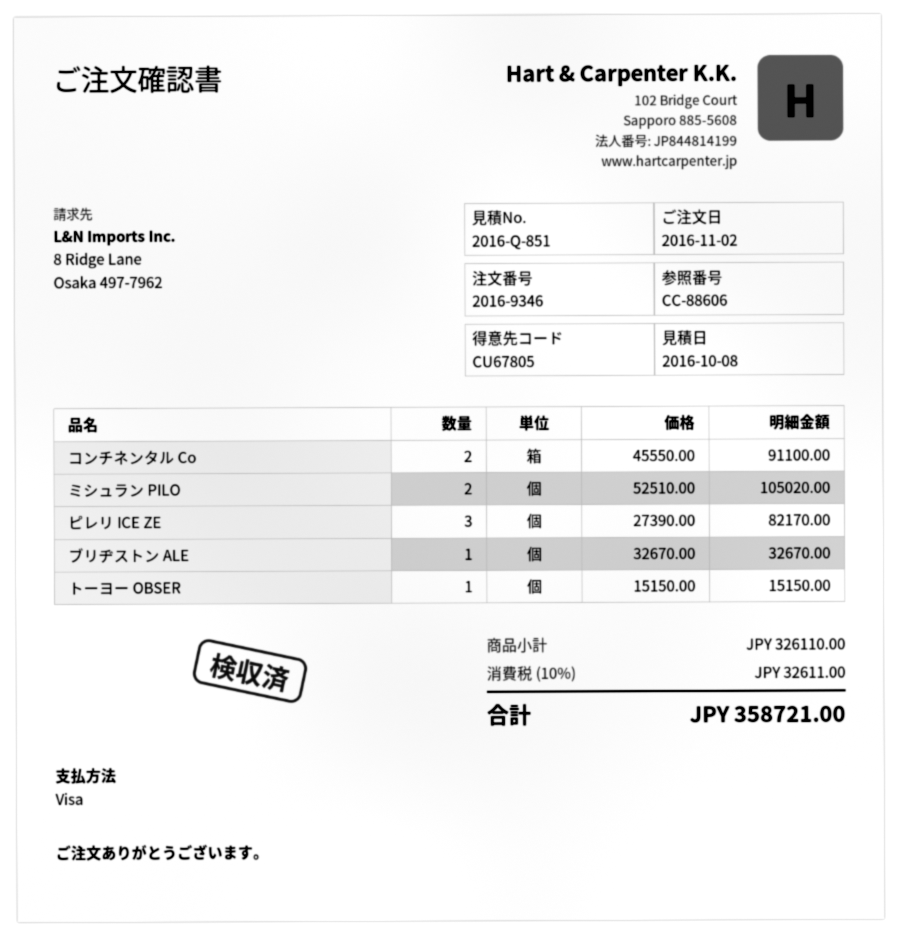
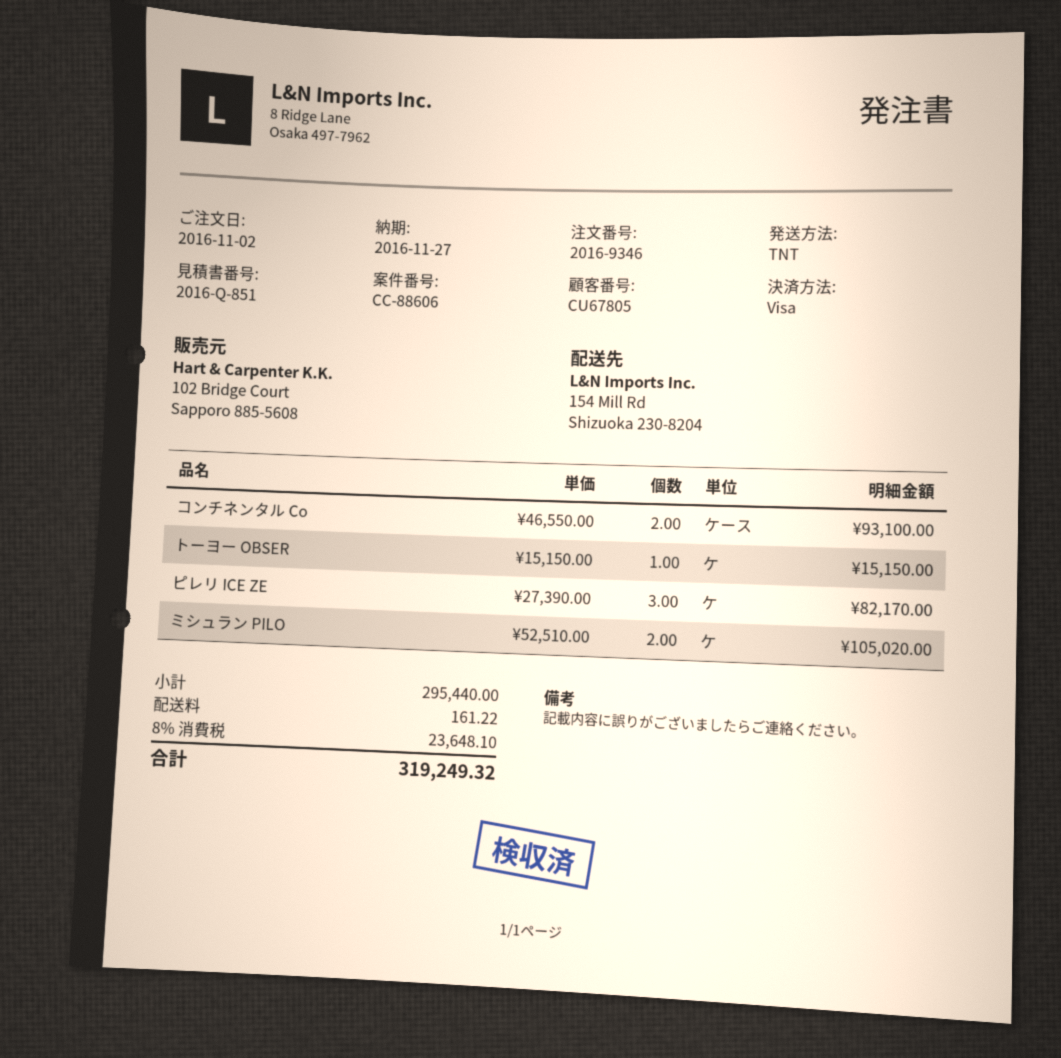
コンチネンタル Co: 2 x 45550.00 = 91100.00 -> 2 x 46550.00 = 93100.00
ブリヂストン ALE: 1 x 32670.00 = 32670.00 -> none
subtotal: 326110.00 -> 295440.00
shipping: none -> 161.22
tax: 10% = 32611.00 -> 8% = 23648.10
total: 358721.00 -> 319249.32

